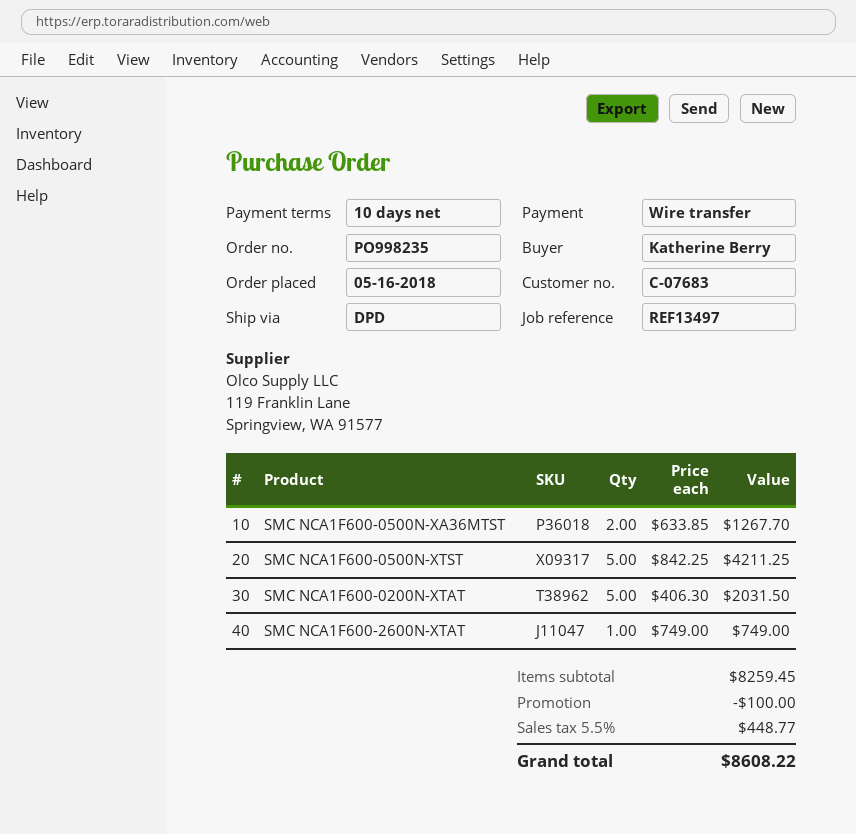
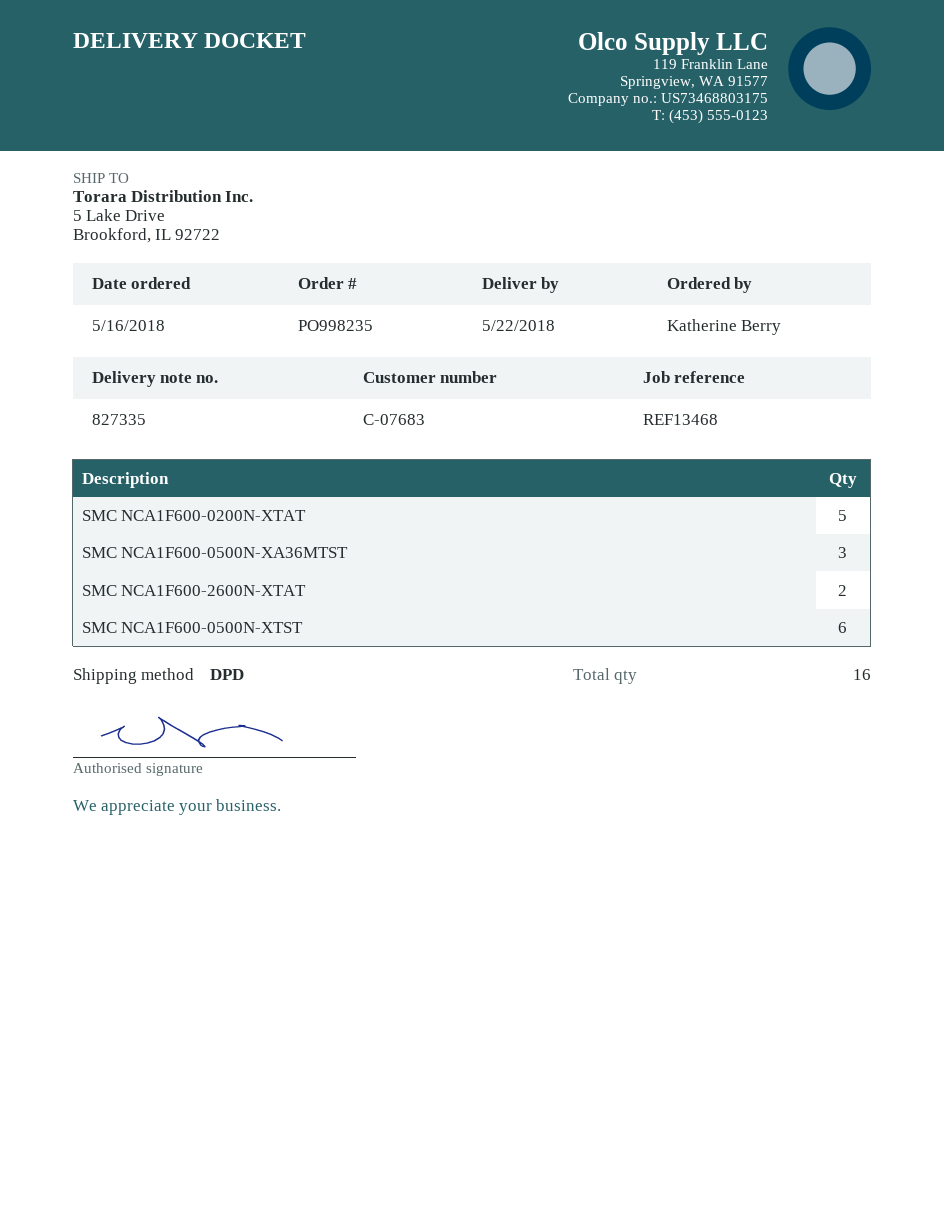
reference: REF13497 -> REF13468
SMC NCA1F600-0500N-XA36MTST: 2 -> 3
SMC NCA1F600-0500N-XTST: 5 -> 6
SMC NCA1F600-2600N-XTAT: 1 -> 2

